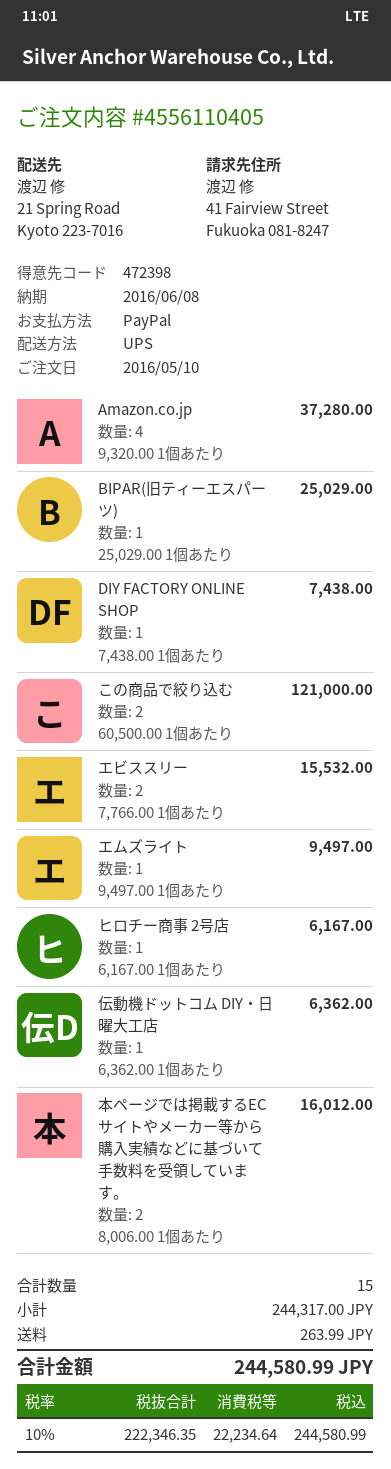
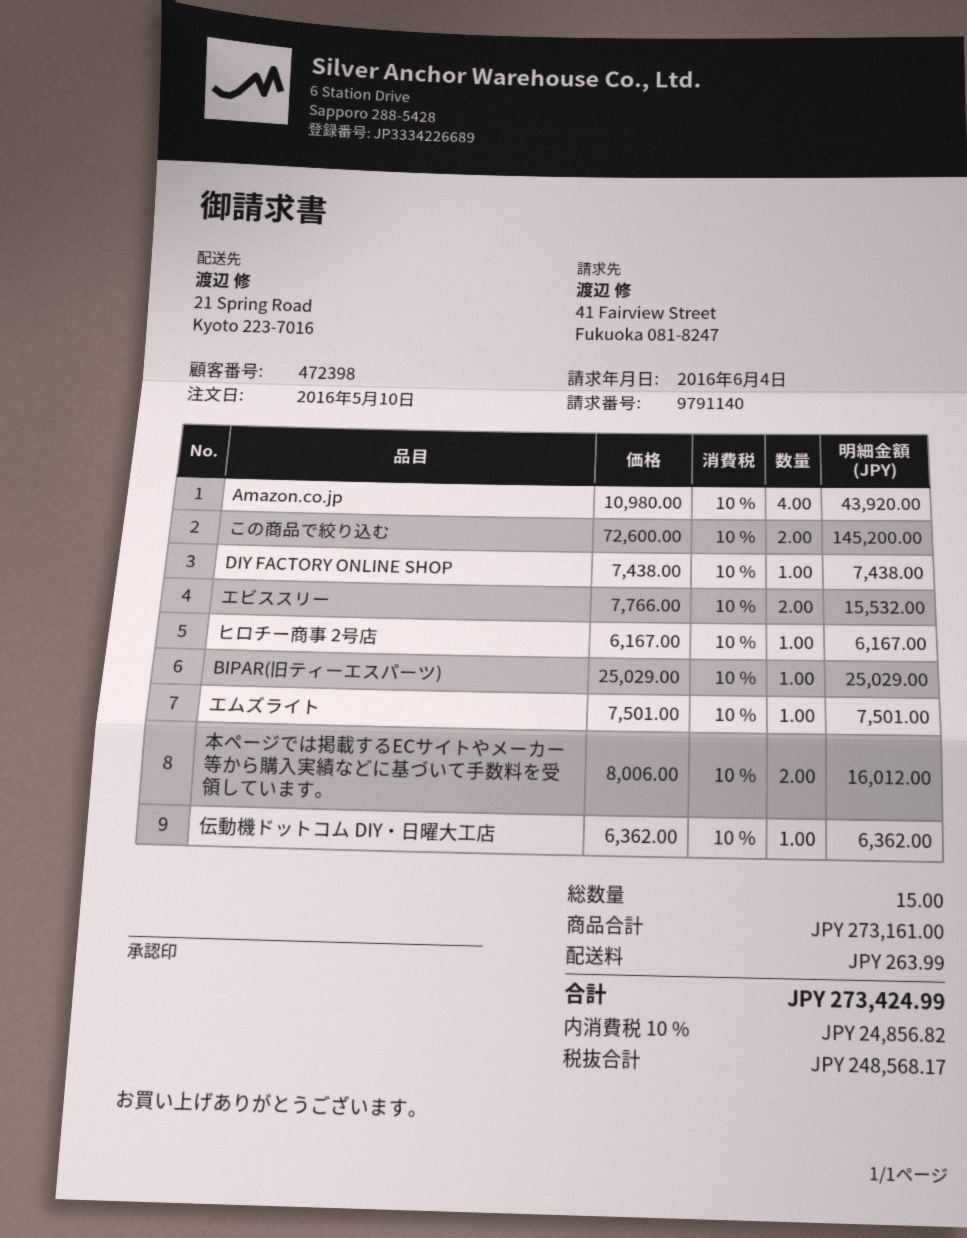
Amazon.co.jp: 4 x 9320.00 = 37280.00 -> 4 x 10980.00 = 43920.00
この商品で絞り込む: 2 x 60500.00 = 121000.00 -> 2 x 72600.00 = 145200.00
エムズライト: 1 x 9497.00 = 9497.00 -> 1 x 7501.00 = 7501.00
subtotal: 244317.00 -> 273161.00
net: 222346.35 -> 248568.17
tax: 10% = 22234.64 -> 10% = 24856.82
total: 244580.99 -> 273424.99

